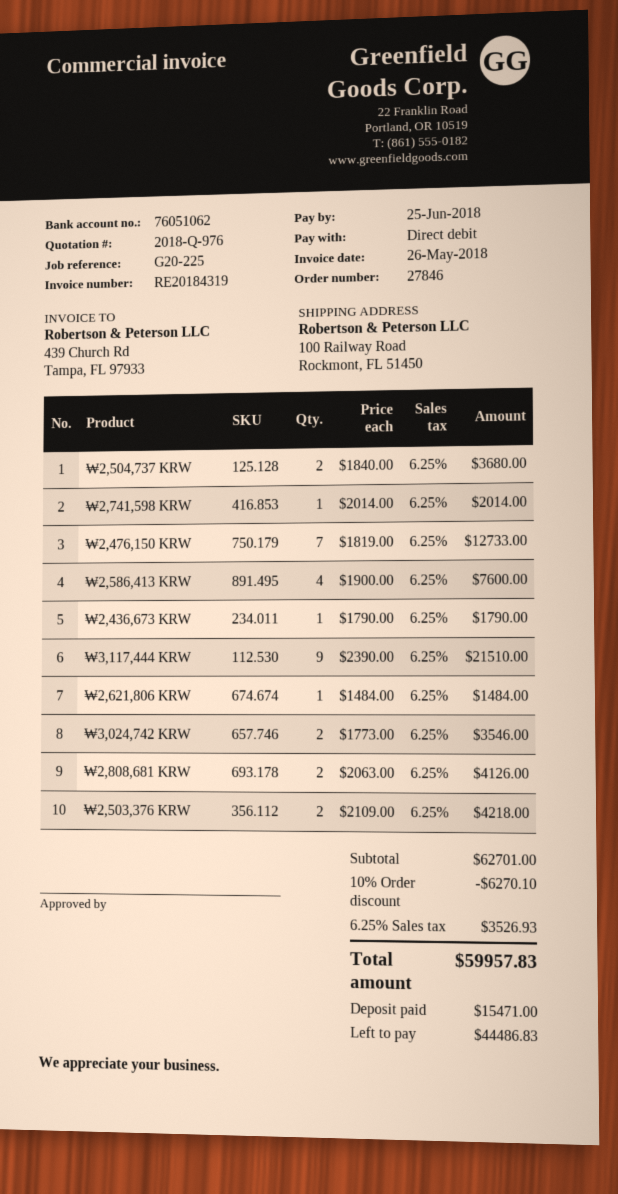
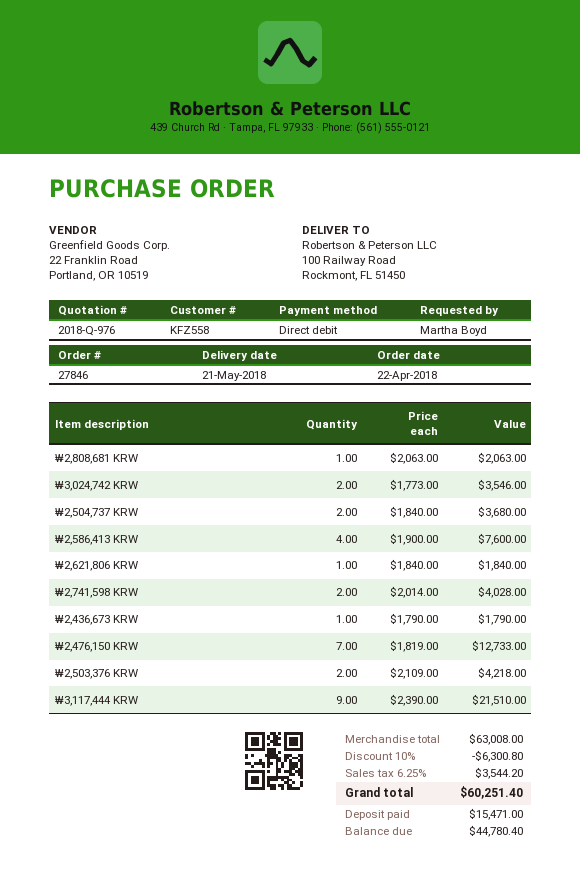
₩2,741,598 KRW: 1 x 2014.00 = 2014.00 -> 2 x 2014.00 = 4028.00
₩2,621,806 KRW: 1 x 1484.00 = 1484.00 -> 1 x 1840.00 = 1840.00
₩2,808,681 KRW: 2 x 2063.00 = 4126.00 -> 1 x 2063.00 = 2063.00
subtotal: 62701.00 -> 63008.00
discount: 10% = 6270.10 -> 10% = 6300.80
tax: 6.25% = 3526.93 -> 6.25% = 3544.20
total: 59957.83 -> 60251.40
balance: 44486.83 -> 44780.40

